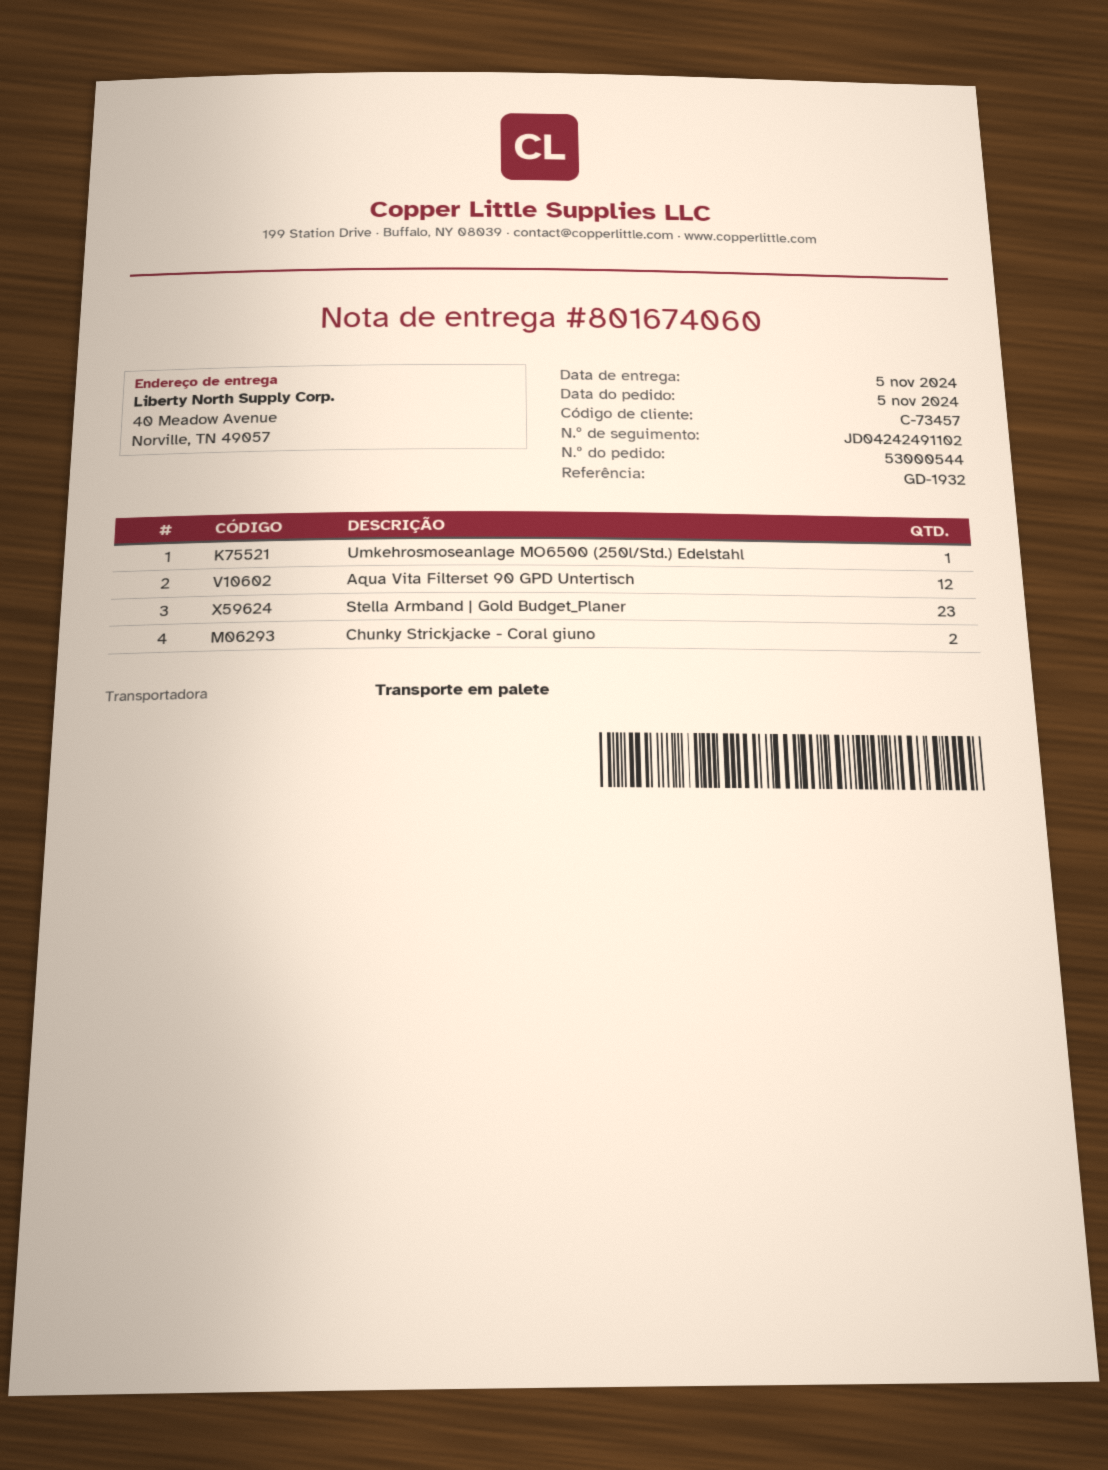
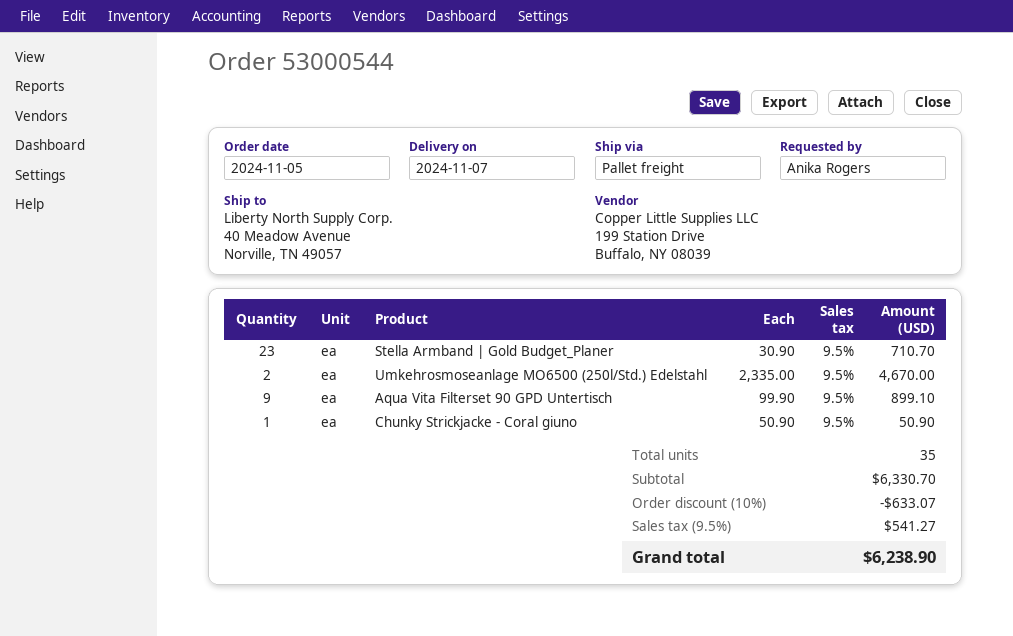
delivery date: 2024-11-05 -> 2024-11-07
Umkehrosmoseanlage MO6500 (250l/Std.) Edelstahl: 1 -> 2
Aqua Vita Filterset 90 GPD Untertisch: 12 -> 9
Chunky Strickjacke - Coral giuno: 2 -> 1

